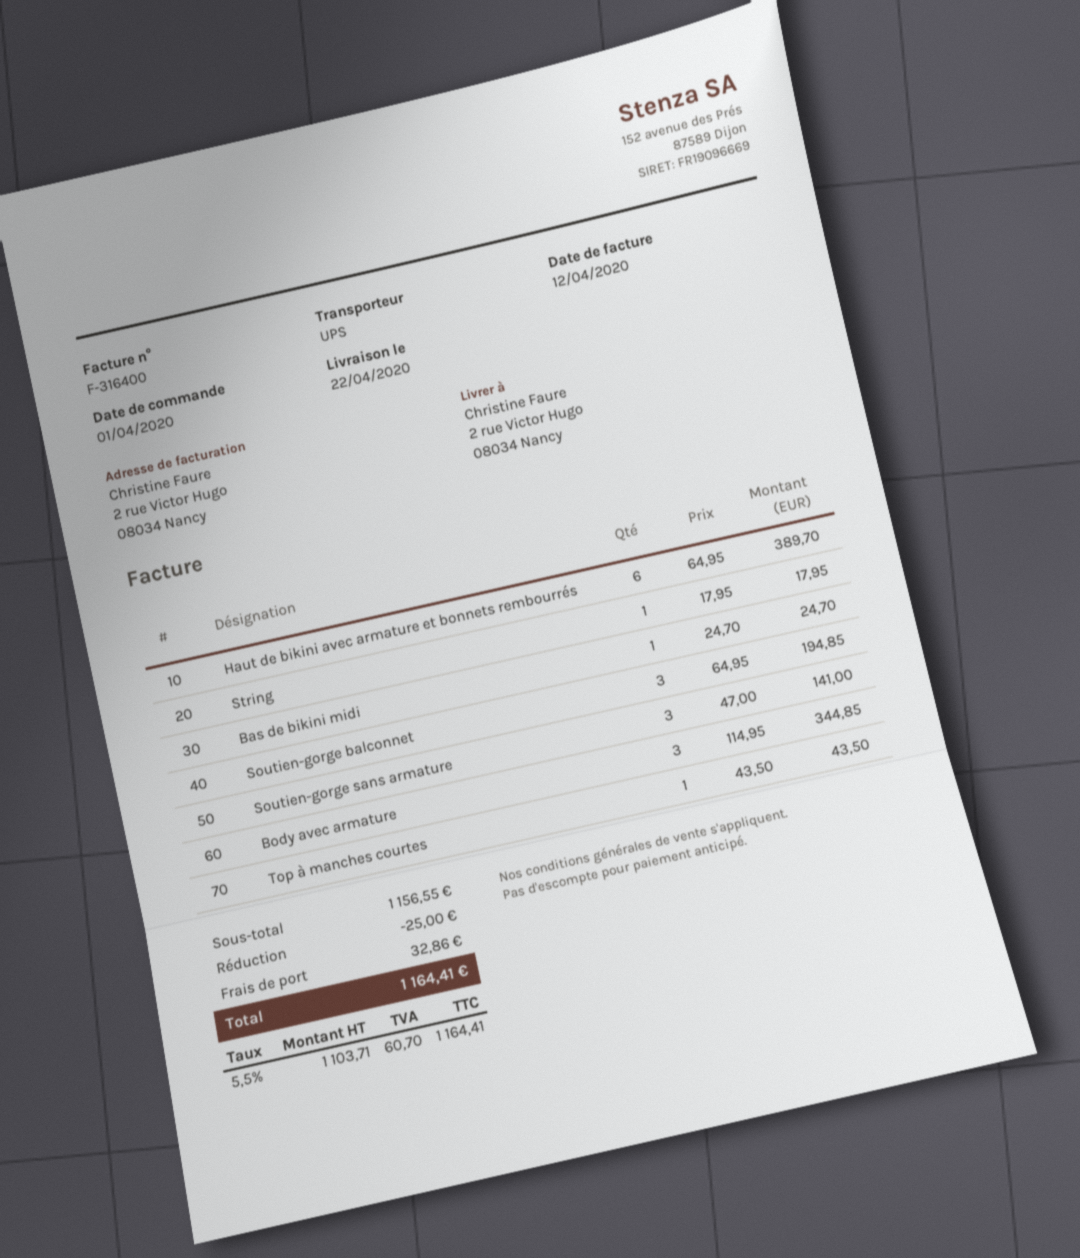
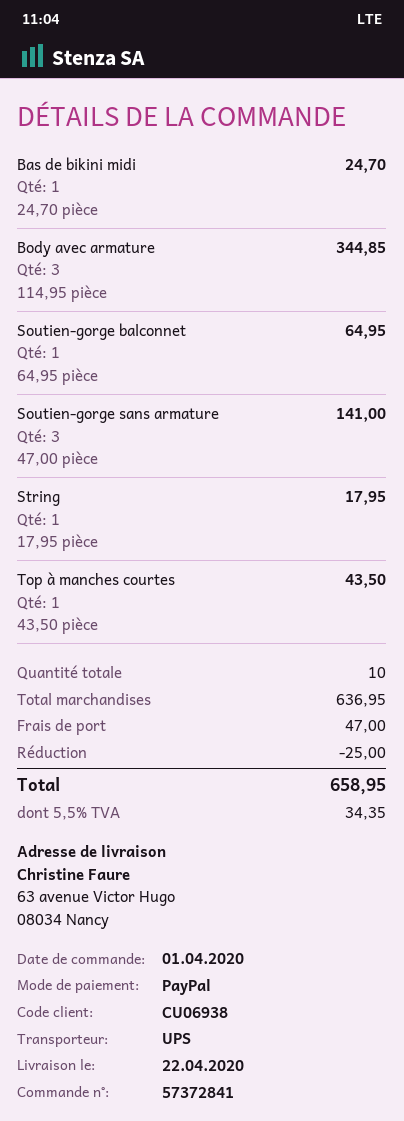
ship to: 2 rue Victor Hugo, 08034 Nancy -> 63 avenue Victor Hugo, 08034 Nancy
Haut de bikini avec armature et bonnets rembourrés: 6 x 64.95 = 389.70 -> none
Soutien-gorge balconnet: 3 x 64.95 = 194.85 -> 1 x 64.95 = 64.95
subtotal: 1156.55 -> 636.95
shipping: 32.86 -> 47.00
tax: 5.5% = 60.70 -> 5.5% = 34.35
total: 1164.41 -> 658.95

